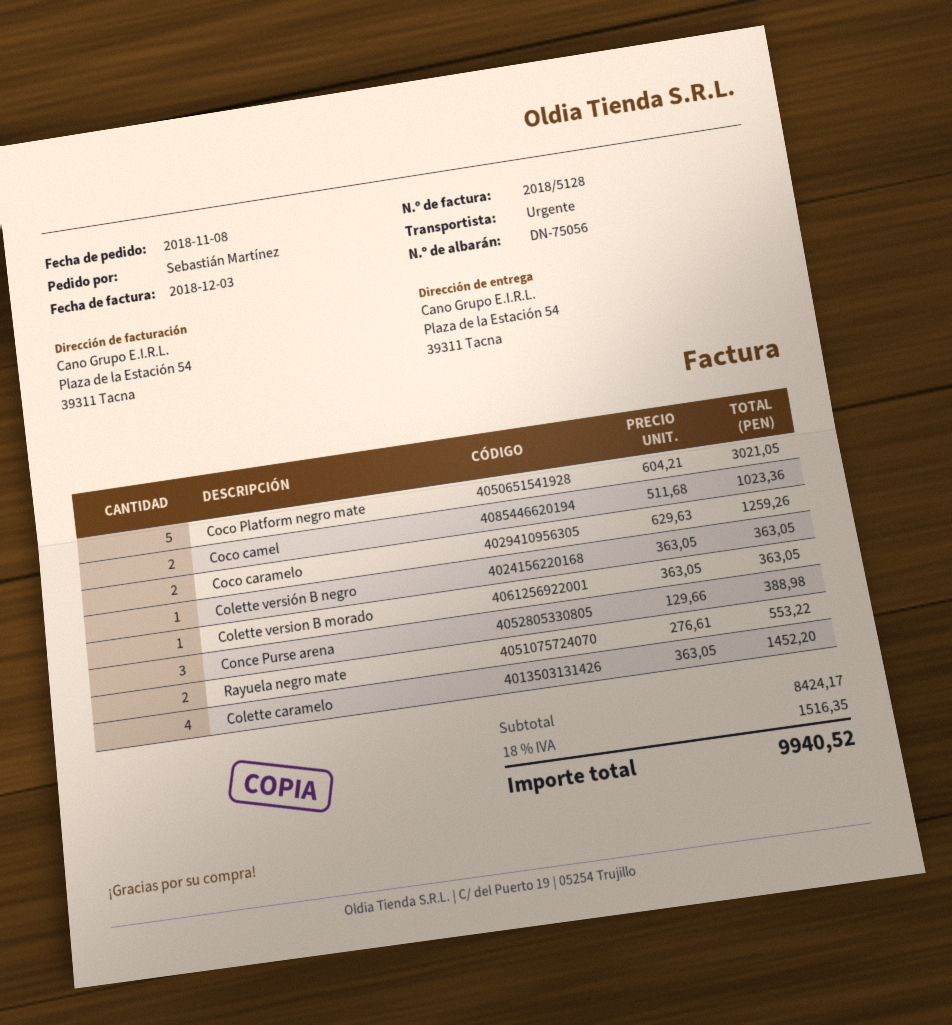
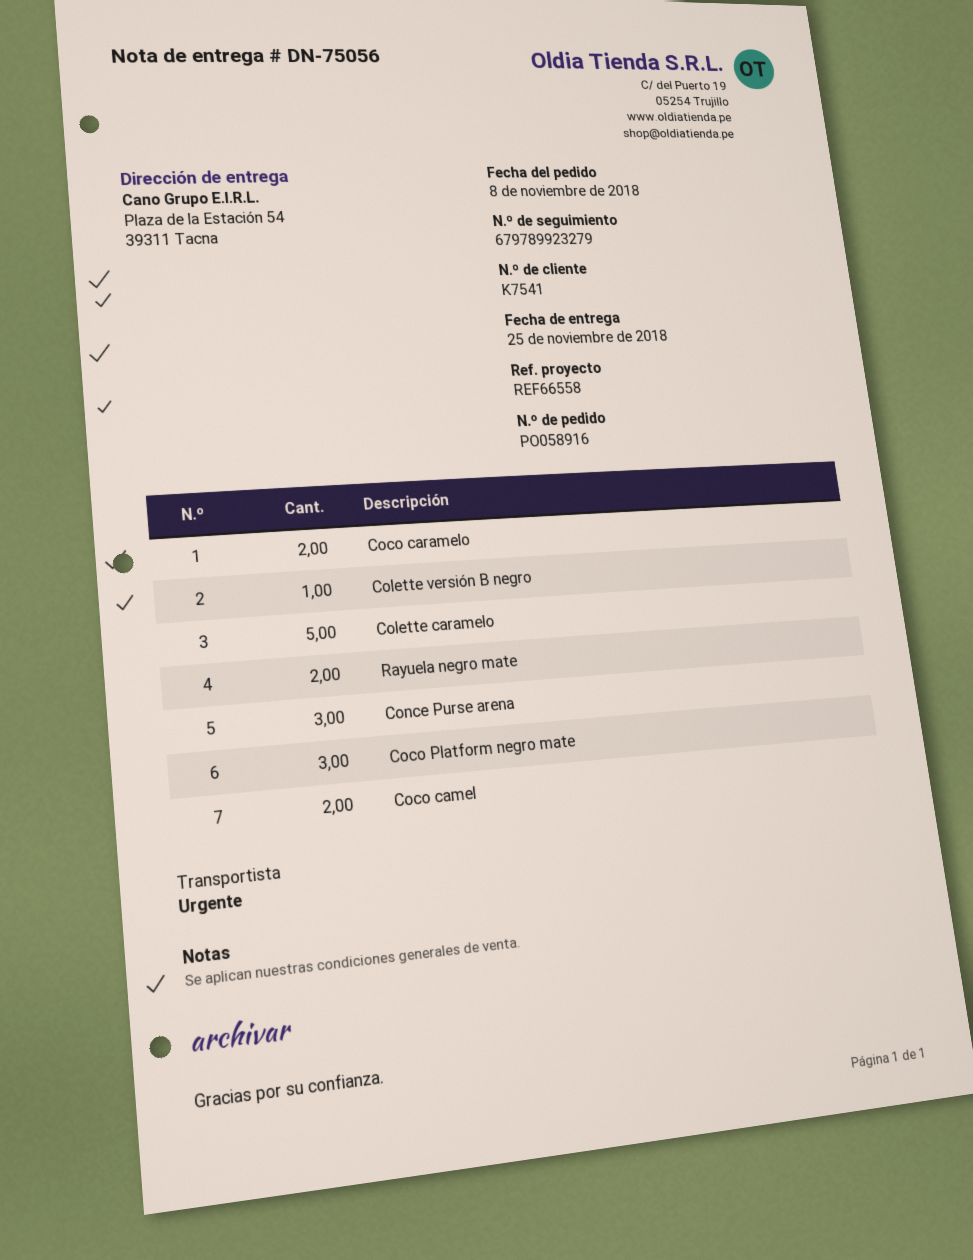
Coco Platform negro mate: 5 -> 3
Colette version B morado: 1 -> none
Colette caramelo: 4 -> 5

